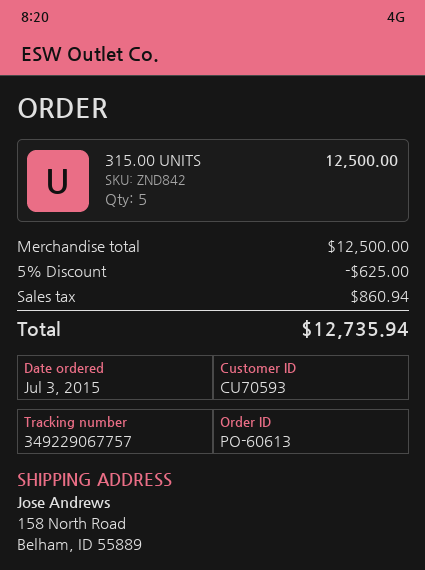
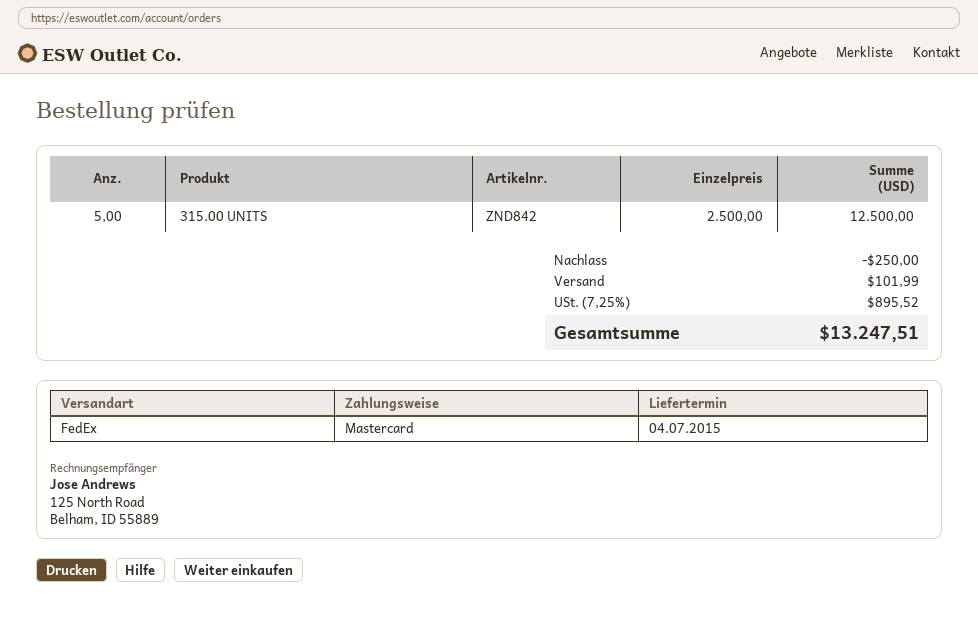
discount: 625.00 -> 250.00
shipping: none -> 101.99
tax: 860.94 -> 895.52
total: 12735.94 -> 13247.51

